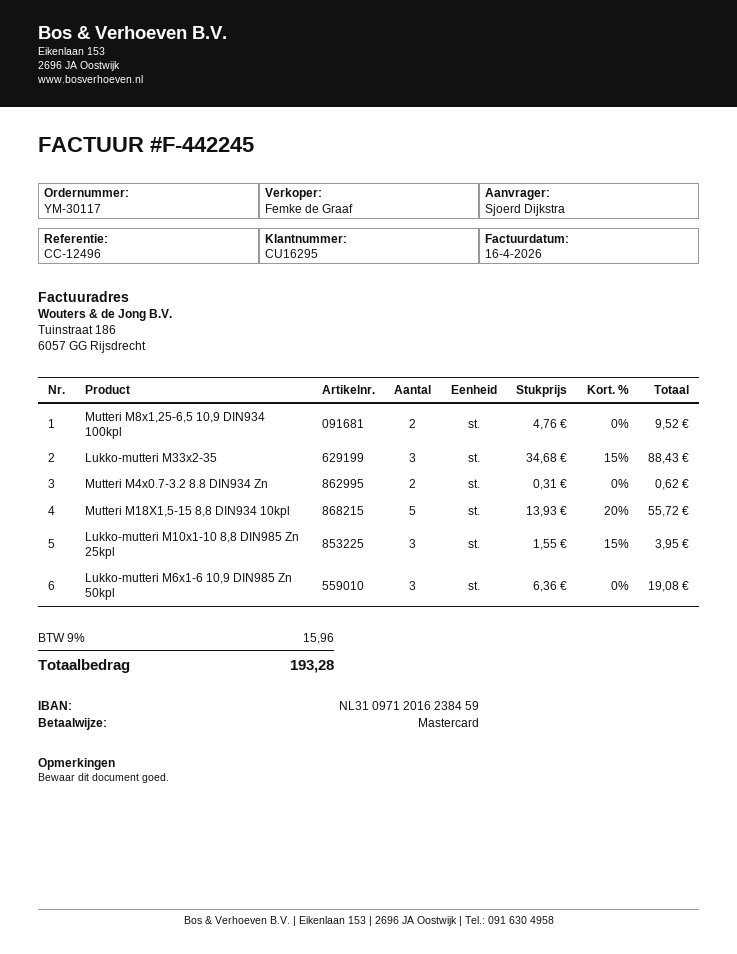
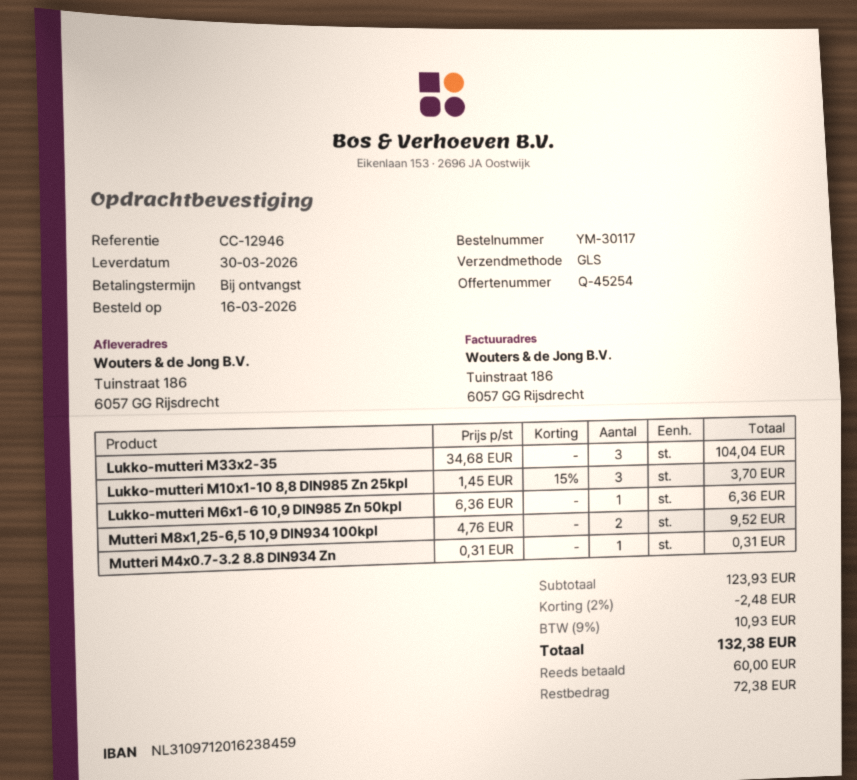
reference: CC-12496 -> CC-12946
Lukko-mutteri M33x2-35: 3 x 34.68 - 15% = 88.43 -> 3 x 34.68 = 104.04
Mutteri M4x0.7-3.2 8.8 DIN934 Zn: 2 x 0.31 = 0.62 -> 1 x 0.31 = 0.31
Mutteri M18X1,5-15 8,8 DIN934 10kpl: 5 x 13.93 - 20% = 55.72 -> none
Lukko-mutteri M10x1-10 8,8 DIN985 Zn 25kpl: 3 x 1.55 - 15% = 3.95 -> 3 x 1.45 - 15% = 3.70
Lukko-mutteri M6x1-6 10,9 DIN985 Zn 50kpl: 3 x 6.36 = 19.08 -> 1 x 6.36 = 6.36
discount: none -> 2% = 2.48
tax: 9% = 15.96 -> 9% = 10.93
total: 193.28 -> 132.38

